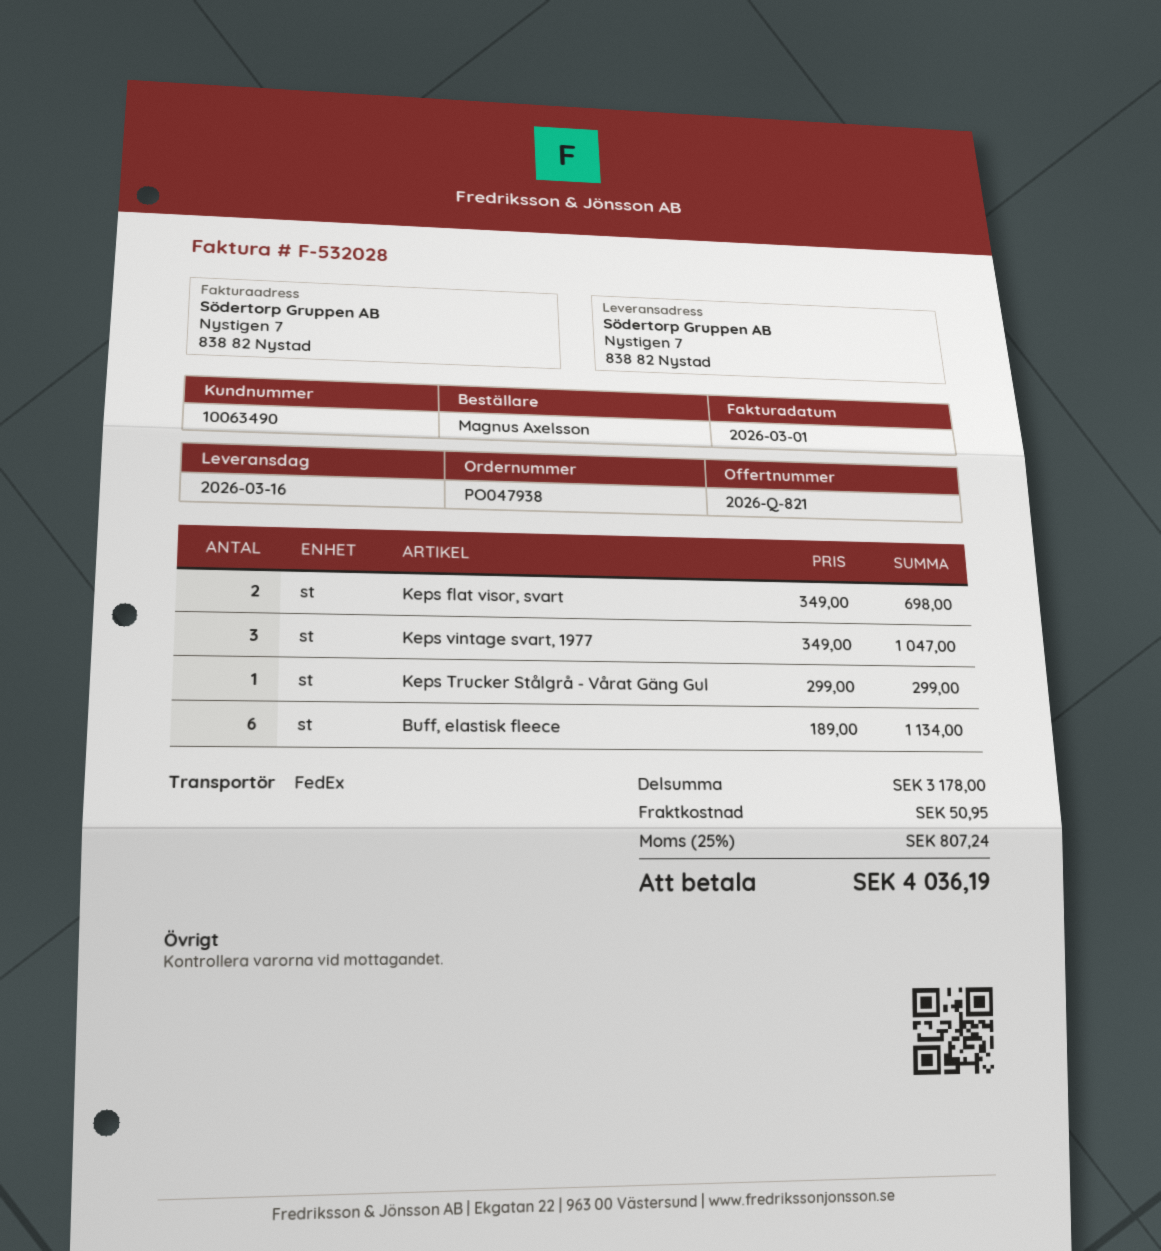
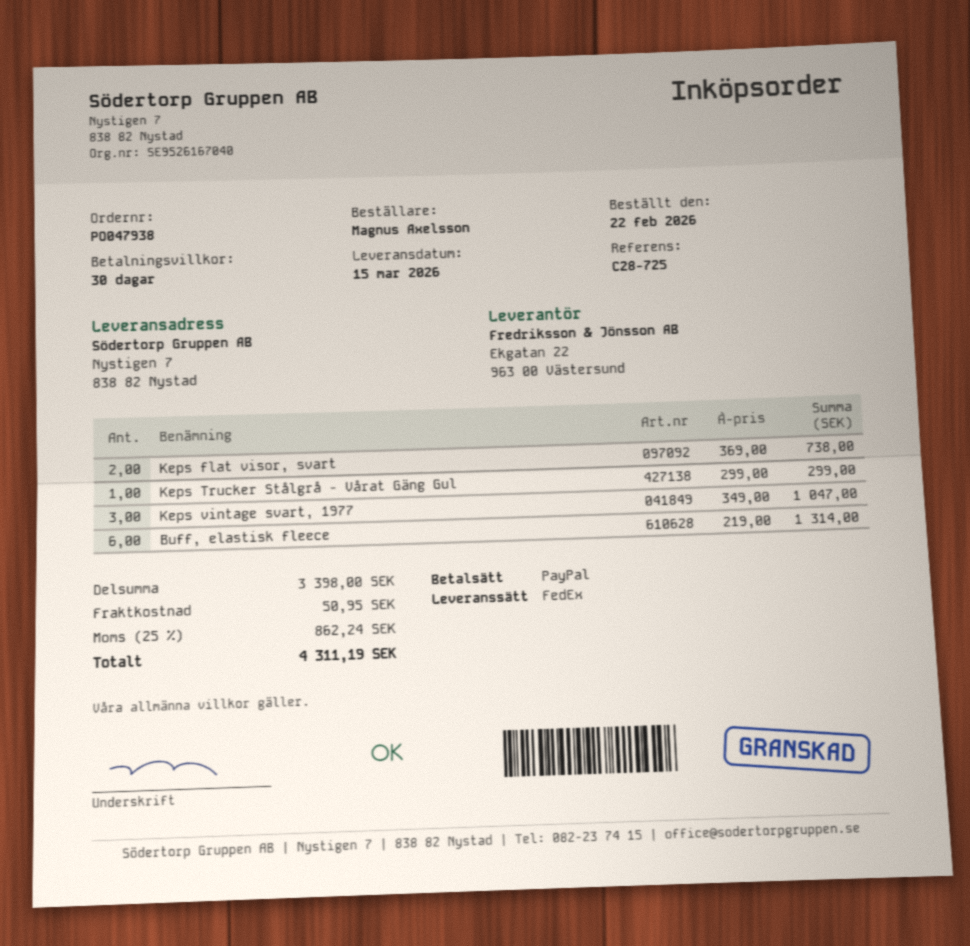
delivery date: 2026-03-16 -> 2026-03-15
Keps flat visor, svart: 2 x 349.00 = 698.00 -> 2 x 369.00 = 738.00
Buff, elastisk fleece: 6 x 189.00 = 1134.00 -> 6 x 219.00 = 1314.00
subtotal: 3178.00 -> 3398.00
tax: 25% = 807.24 -> 25% = 862.24
total: 4036.19 -> 4311.19

